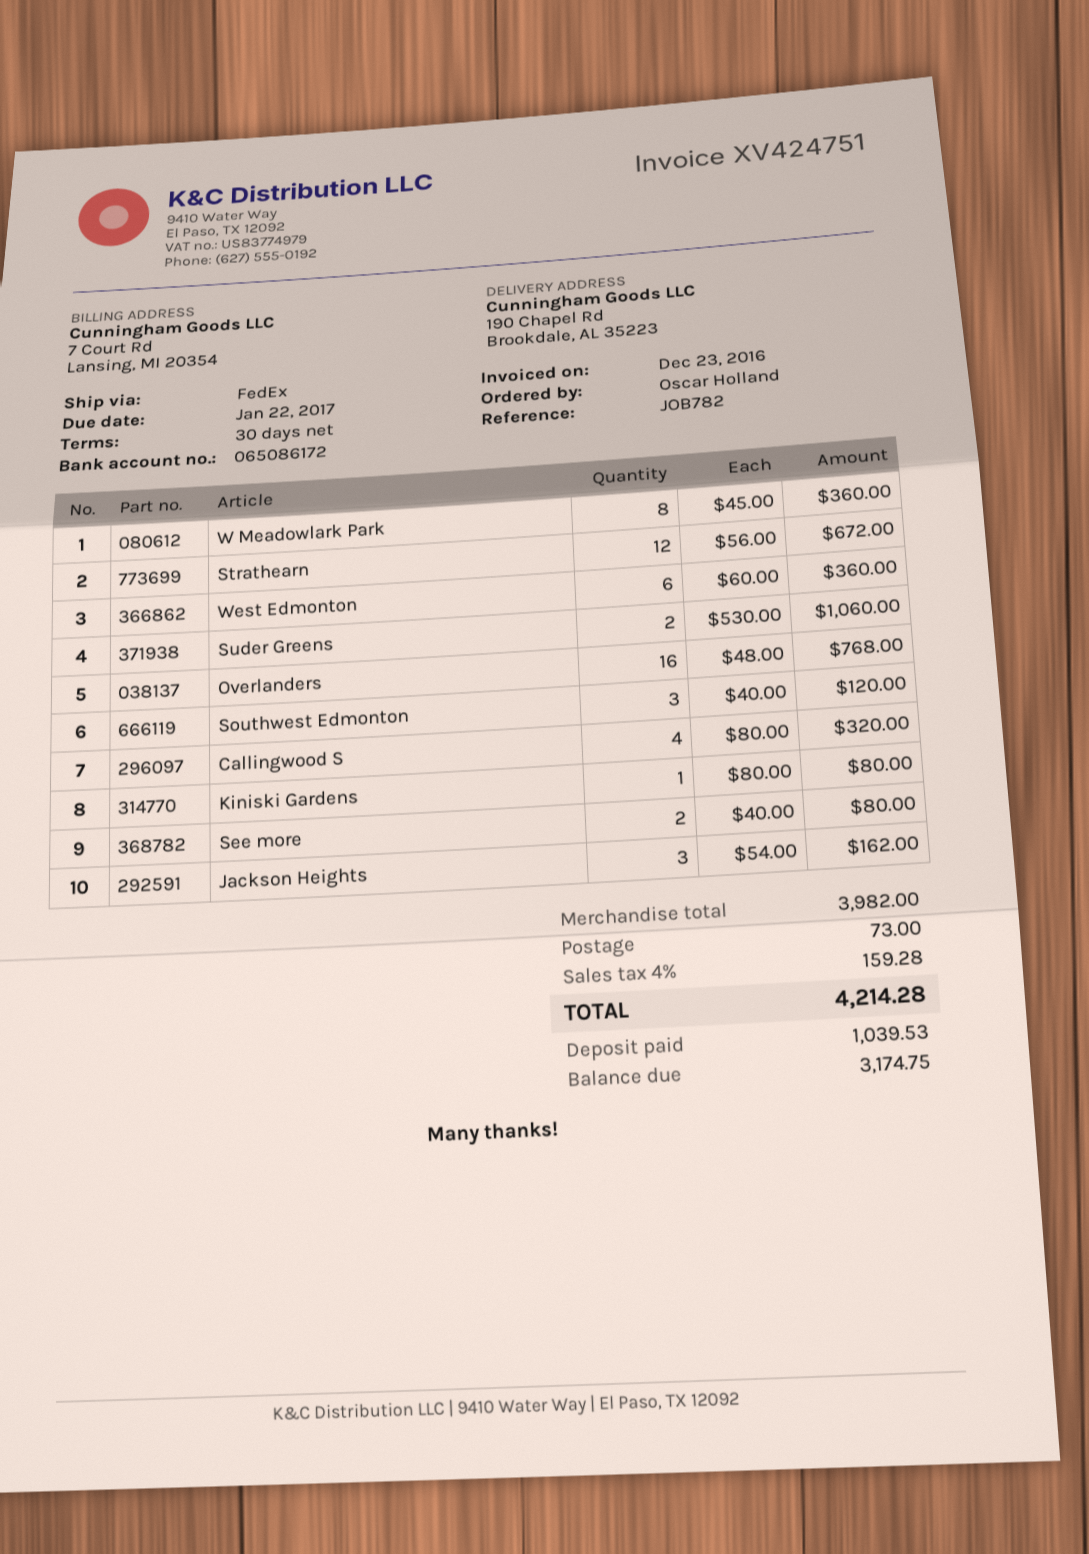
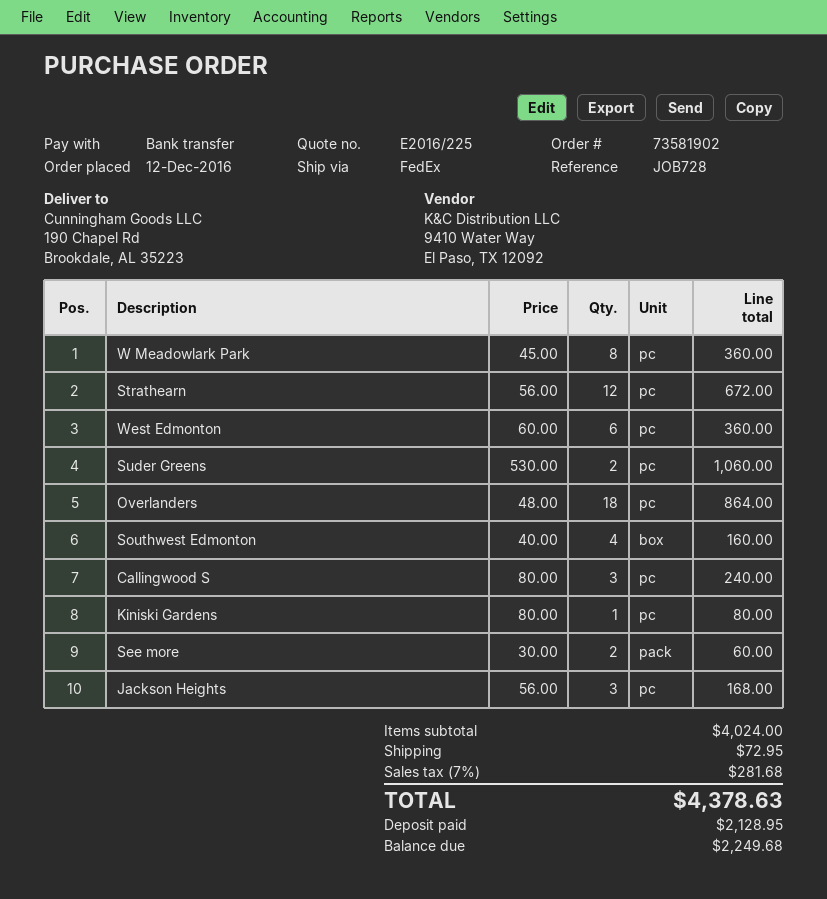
reference: JOB782 -> JOB728
Overlanders: 16 x 48.00 = 768.00 -> 18 x 48.00 = 864.00
Southwest Edmonton: 3 x 40.00 = 120.00 -> 4 x 40.00 = 160.00
Callingwood S: 4 x 80.00 = 320.00 -> 3 x 80.00 = 240.00
See more: 2 x 40.00 = 80.00 -> 2 x 30.00 = 60.00
Jackson Heights: 3 x 54.00 = 162.00 -> 3 x 56.00 = 168.00
subtotal: 3982.00 -> 4024.00
shipping: 73.00 -> 72.95
tax: 4% = 159.28 -> 7% = 281.68
total: 4214.28 -> 4378.63
deposit: 1039.53 -> 2128.95
balance: 3174.75 -> 2249.68

